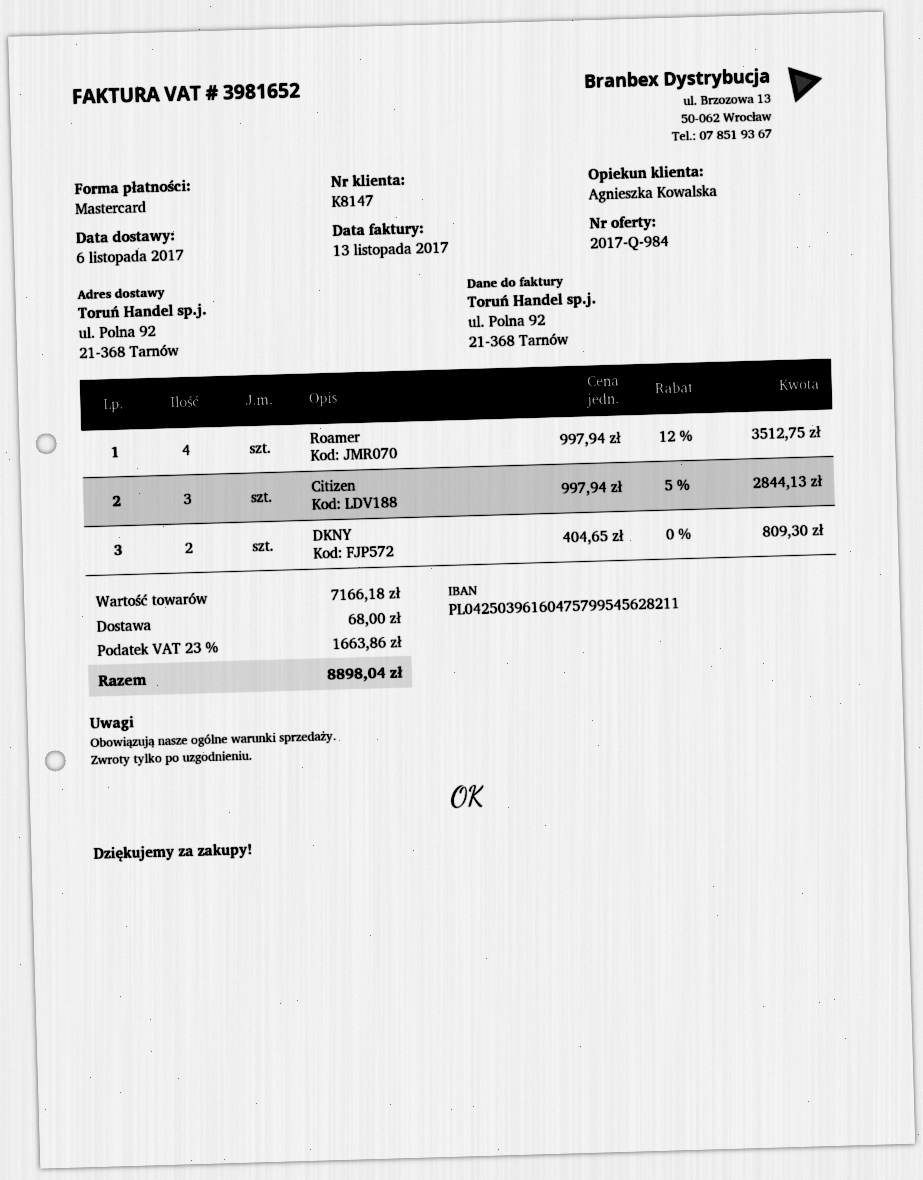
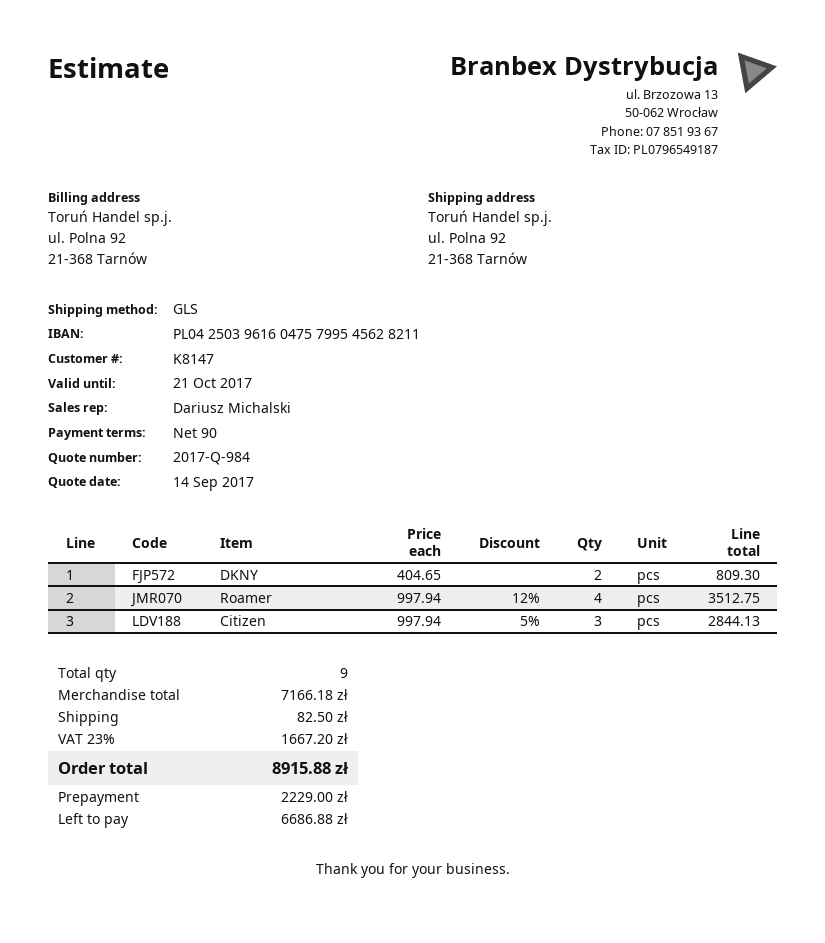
sales rep: Agnieszka Kowalska -> Dariusz Michalski
shipping: 68.00 -> 82.50
tax: 23% = 1663.86 -> 23% = 1667.20
total: 8898.04 -> 8915.88

